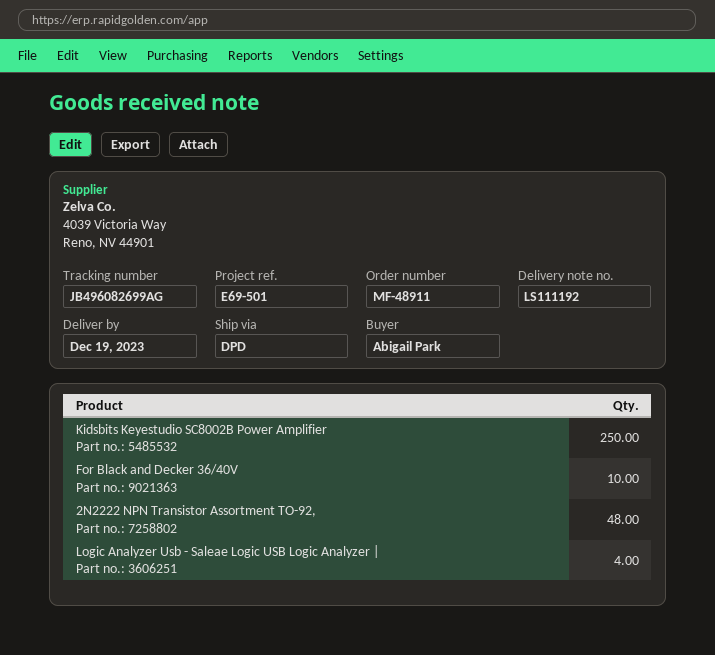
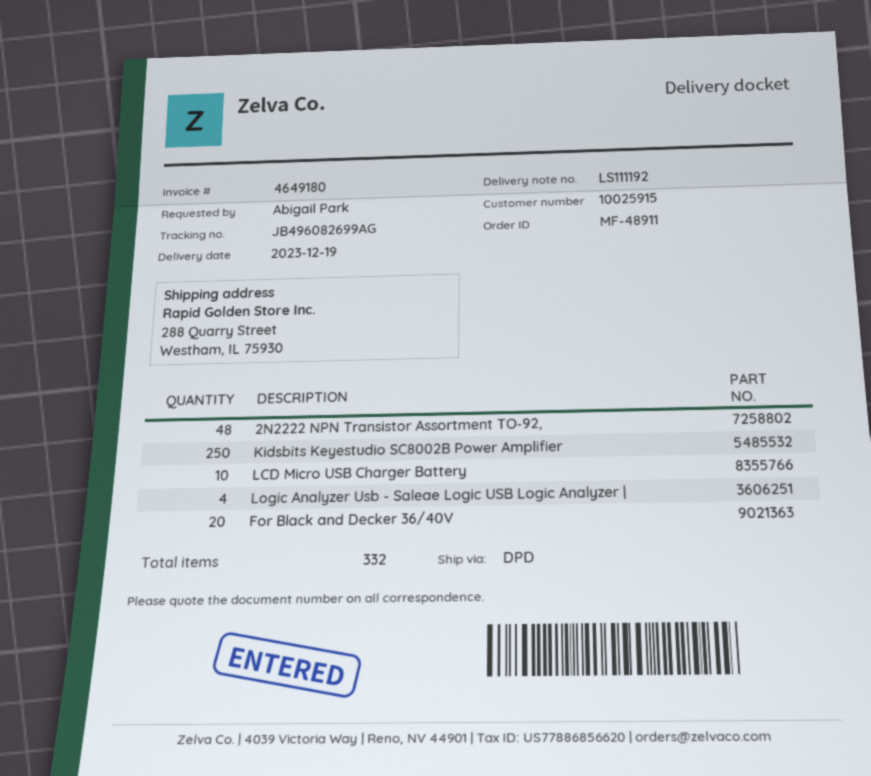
For Black and Decker 36/40V: 10 -> 20
LCD Micro USB Charger Battery: none -> 10

